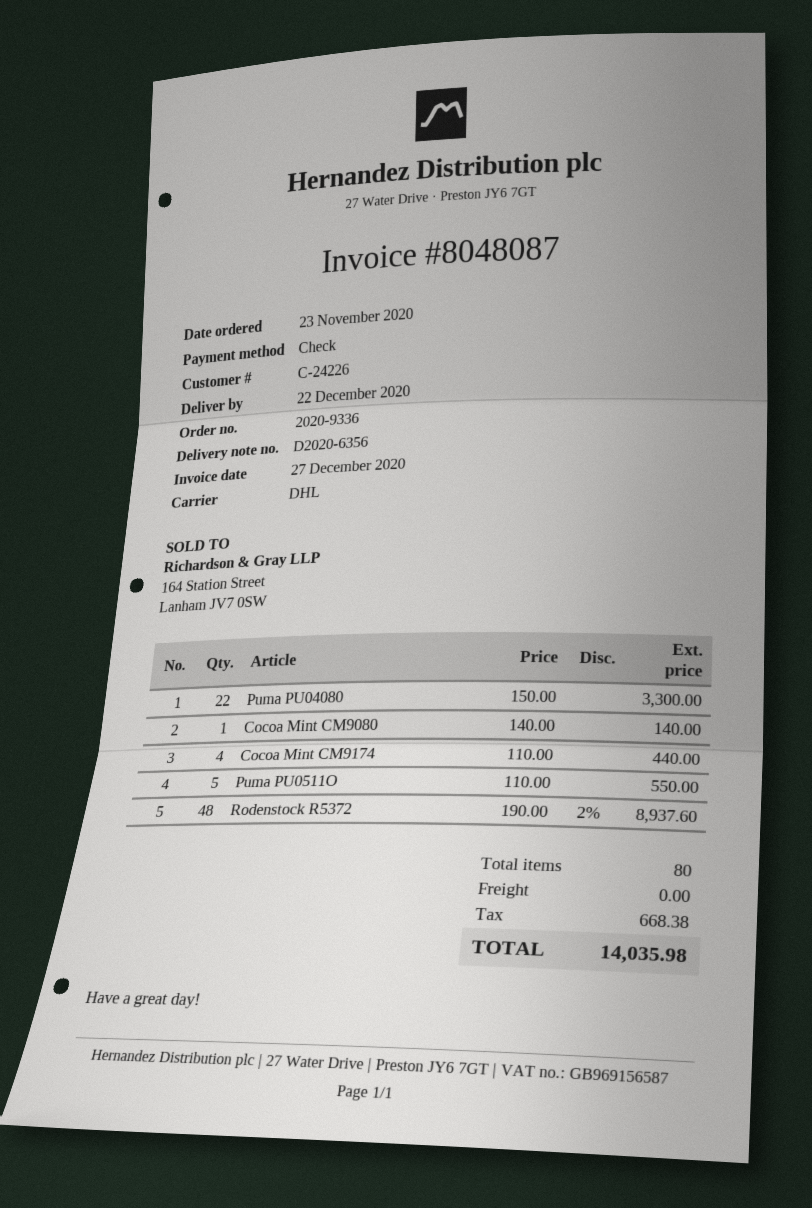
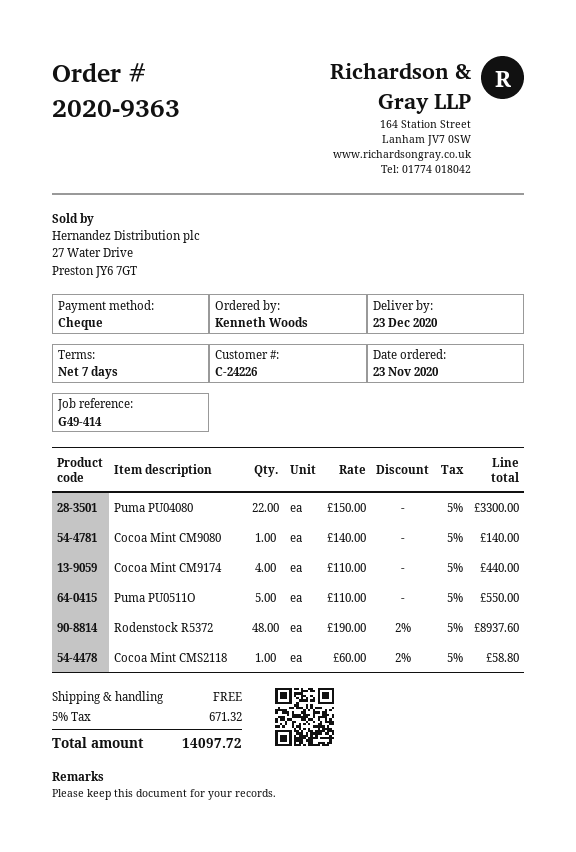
order number: 2020-9336 -> 2020-9363
delivery date: 2020-12-22 -> 2020-12-23
Cocoa Mint CMS2118: none -> 1 x 60.00 - 2% = 58.80
tax: 668.38 -> 671.32
total: 14035.98 -> 14097.72

